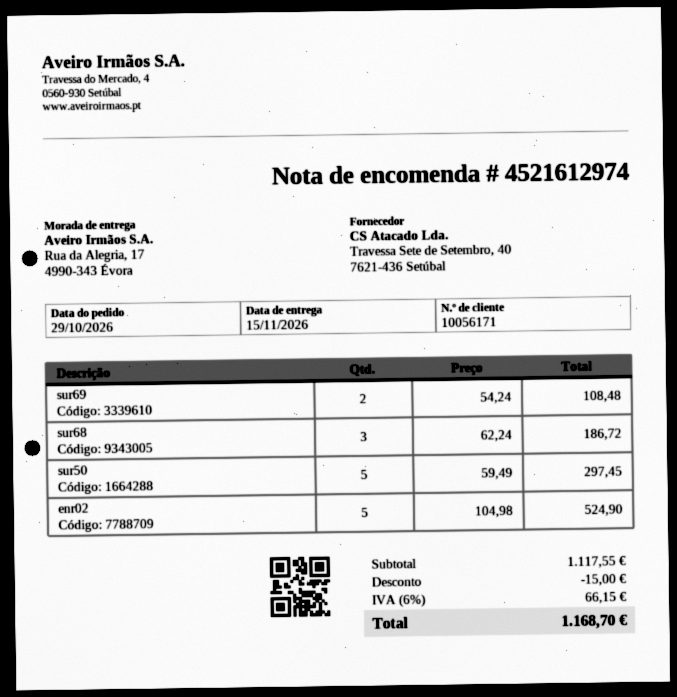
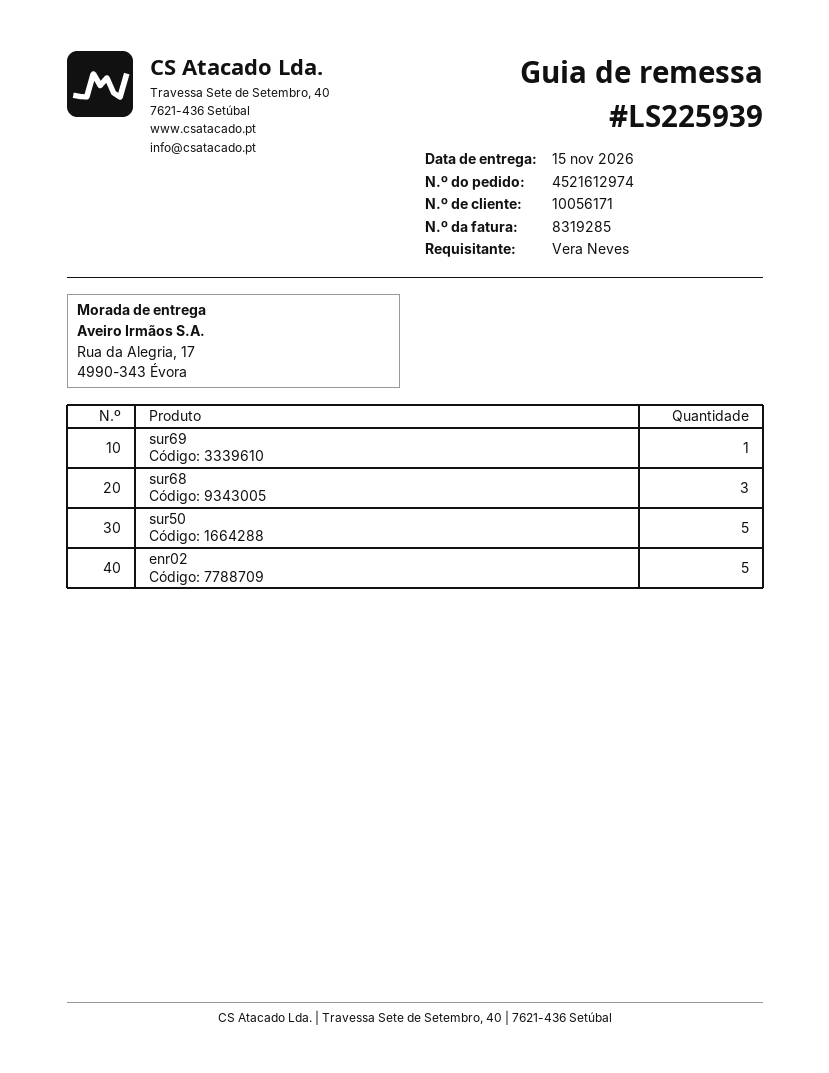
sur69: 2 -> 1

